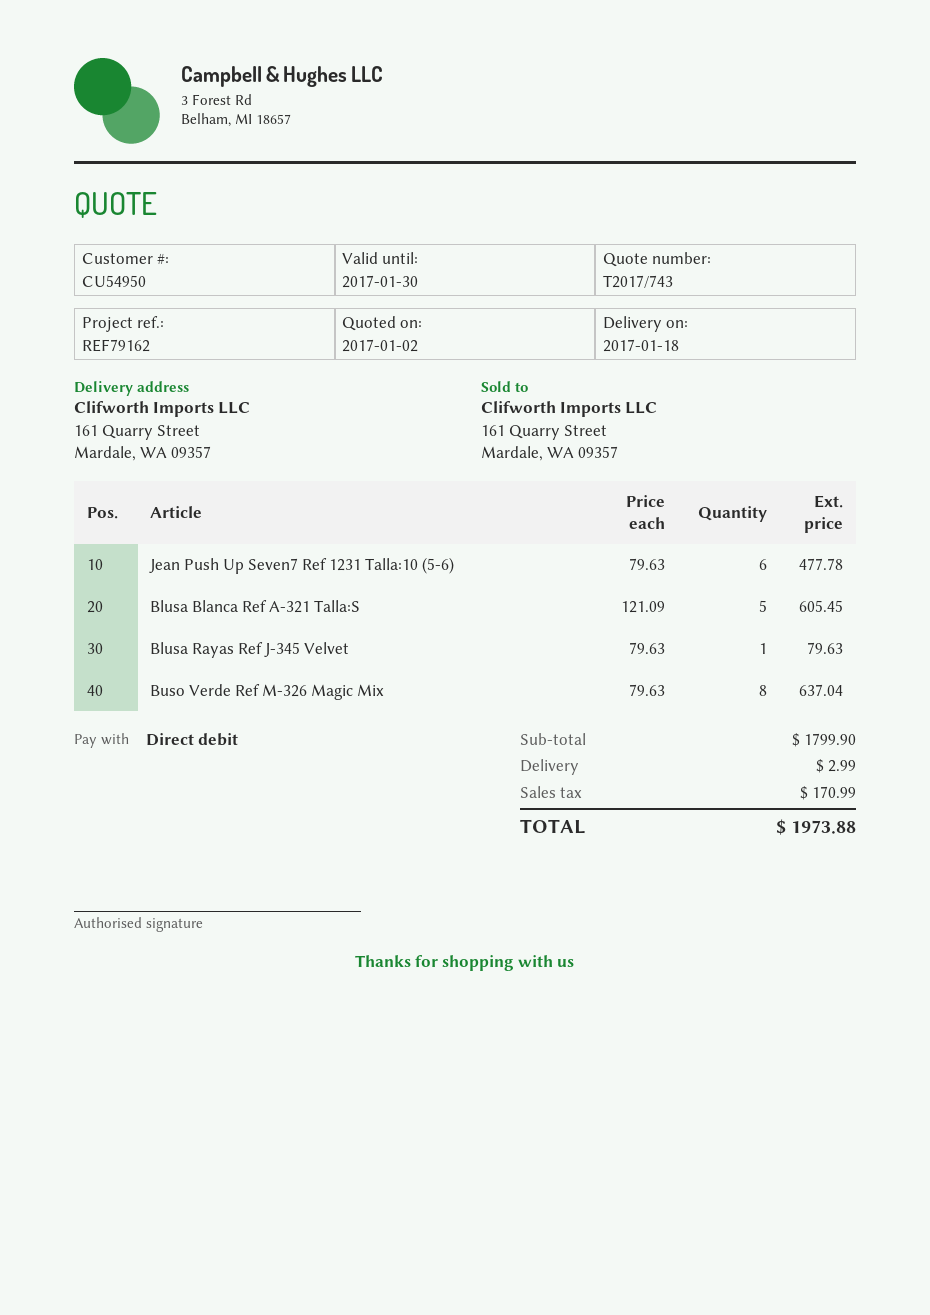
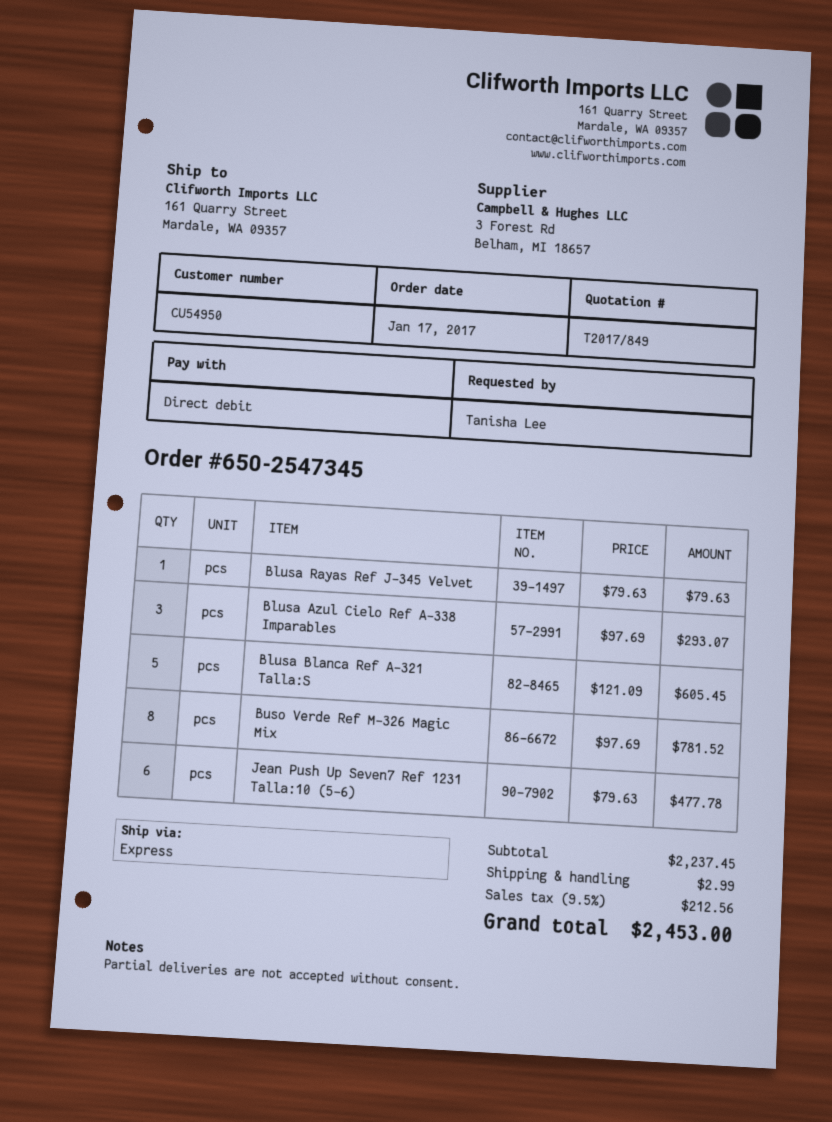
quote number: T2017/743 -> T2017/849
Buso Verde Ref M-326 Magic Mix: 8 x 79.63 = 637.04 -> 8 x 97.69 = 781.52
Blusa Azul Cielo Ref A-338 Imparables: none -> 3 x 97.69 = 293.07
subtotal: 1799.90 -> 2237.45
tax: 170.99 -> 212.56
total: 1973.88 -> 2453.00

